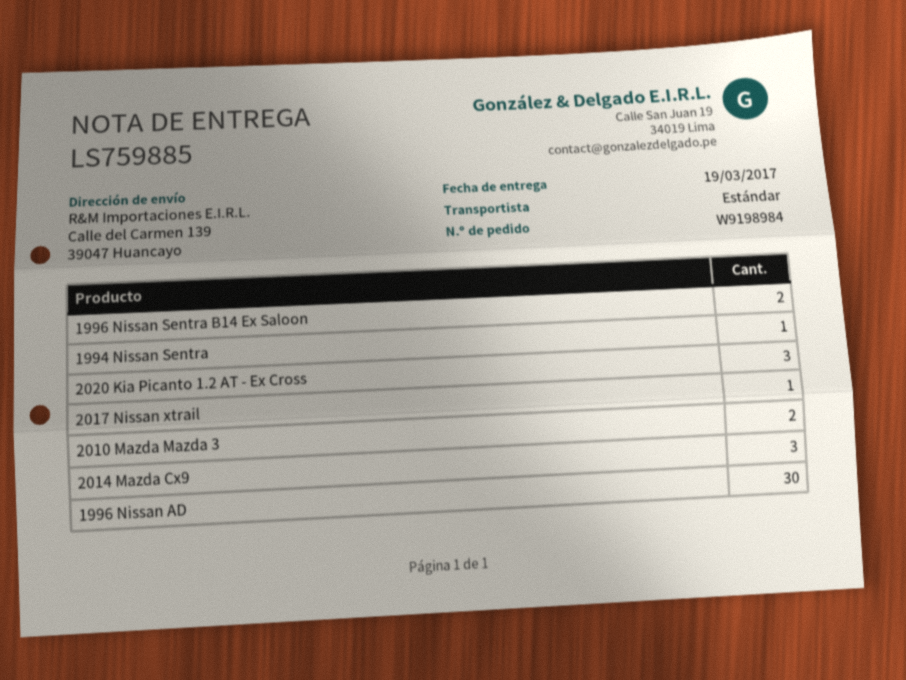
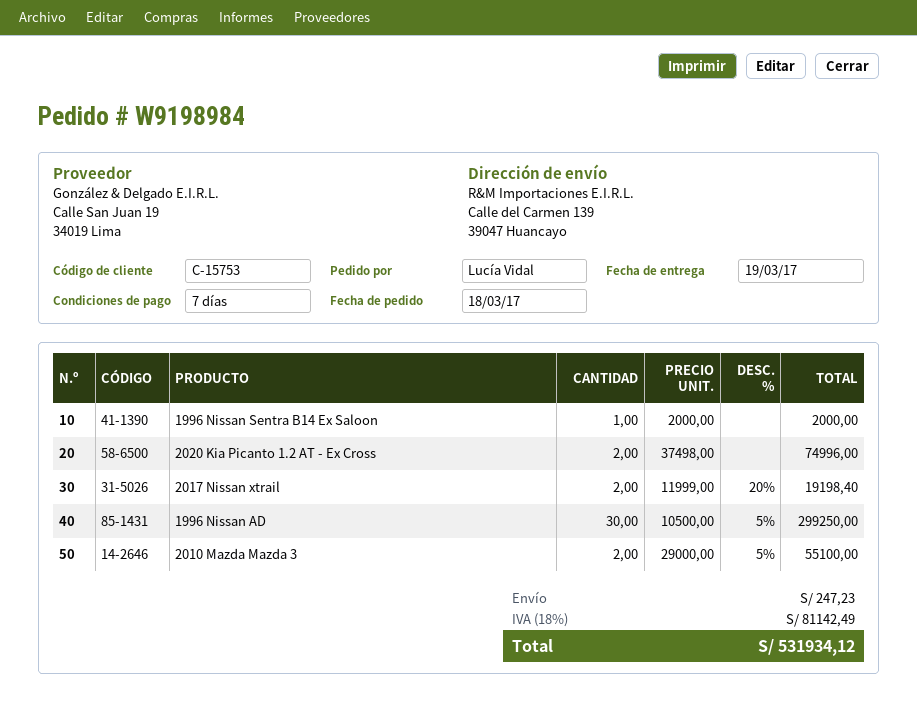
1996 Nissan Sentra B14 Ex Saloon: 2 -> 1
1994 Nissan Sentra: 1 -> none
2020 Kia Picanto 1.2 AT - Ex Cross: 3 -> 2
2017 Nissan xtrail: 1 -> 2
2014 Mazda Cx9: 3 -> none

